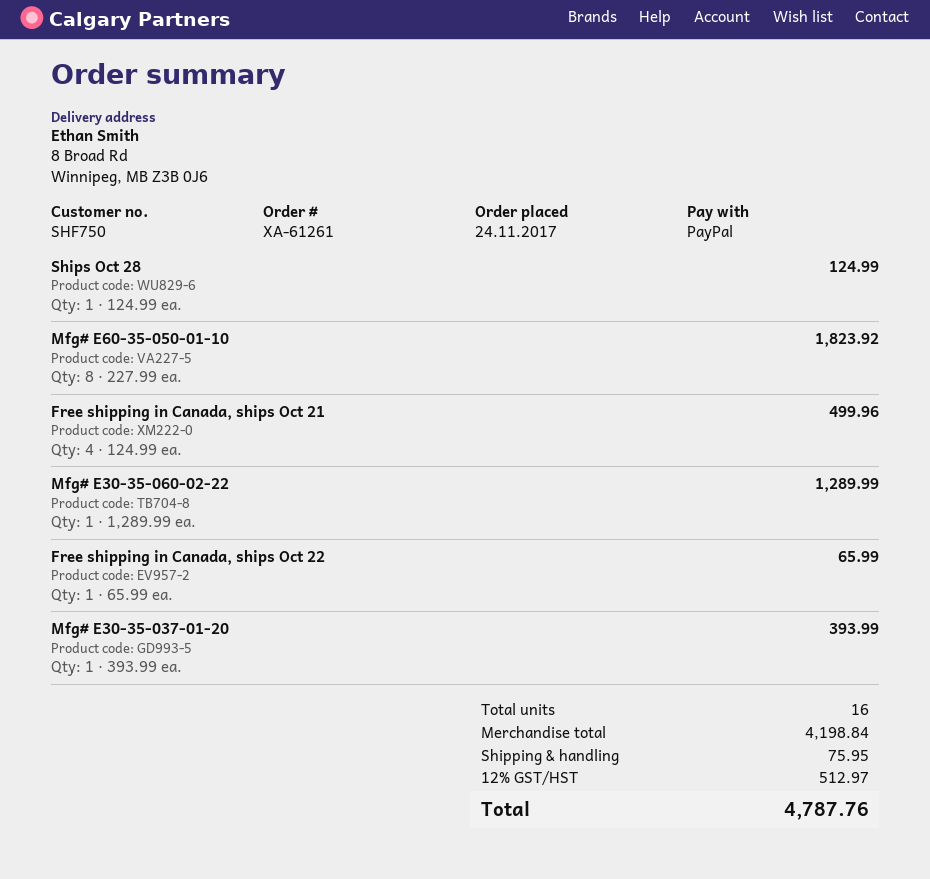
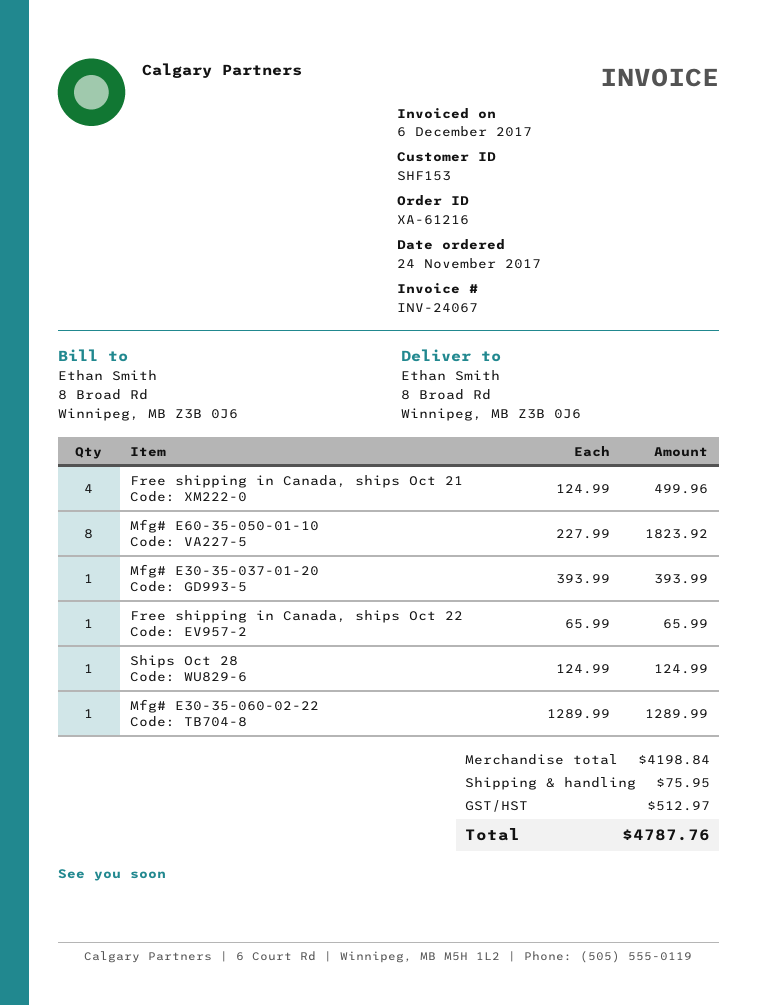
order number: XA-61261 -> XA-61216
customer number: SHF750 -> SHF153

